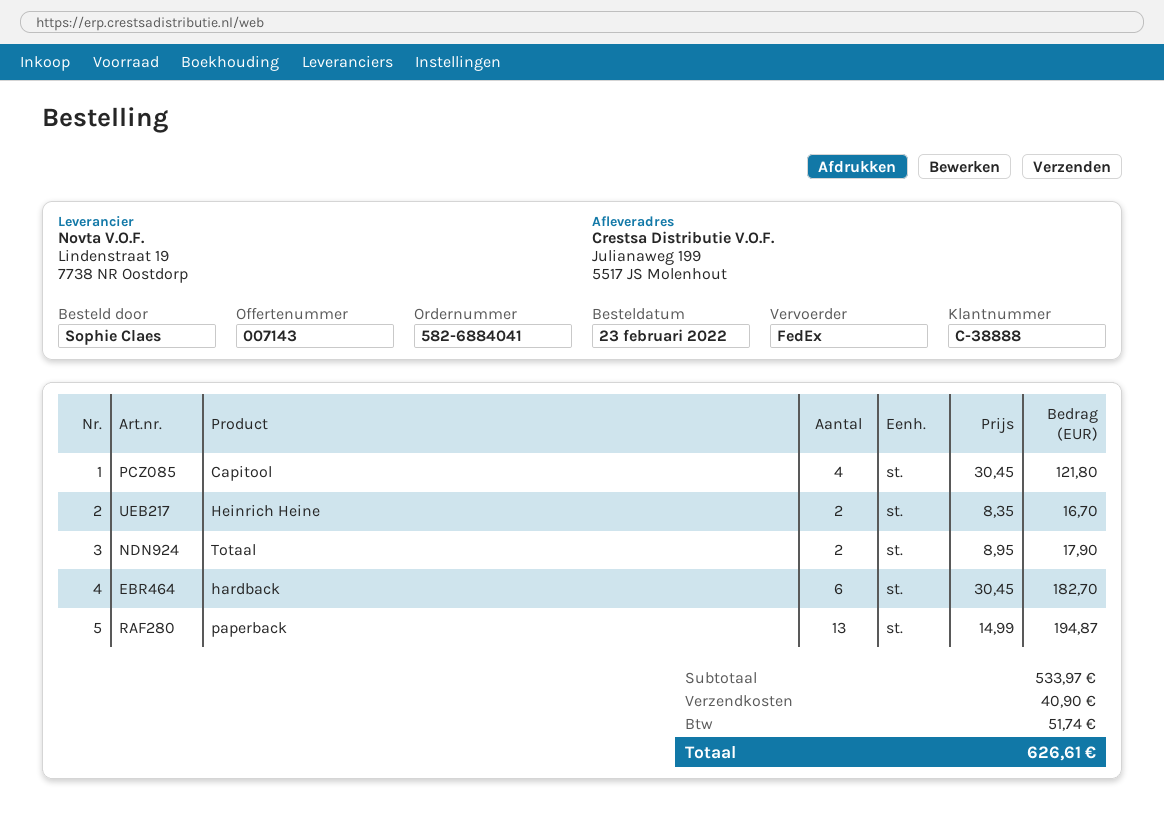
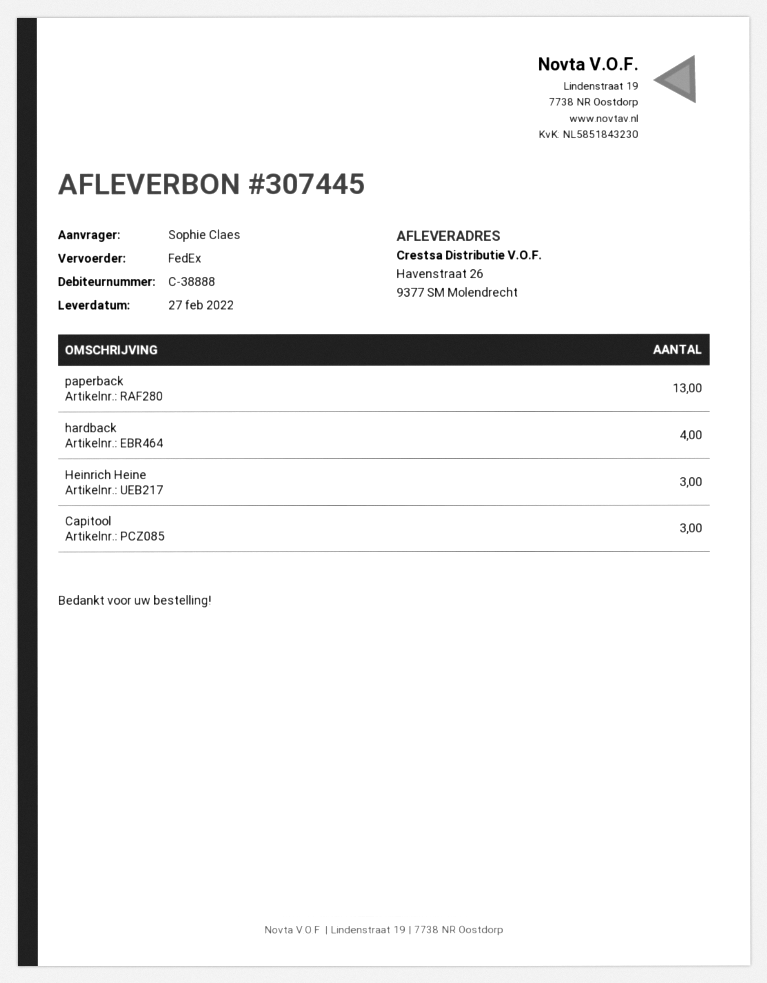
ship to: Julianaweg 199, 5517 JS Molenhout -> Havenstraat 26, 9377 SM Molendrecht
Capitool: 4 -> 3
Heinrich Heine: 2 -> 3
Totaal: 2 -> none
hardback: 6 -> 4

